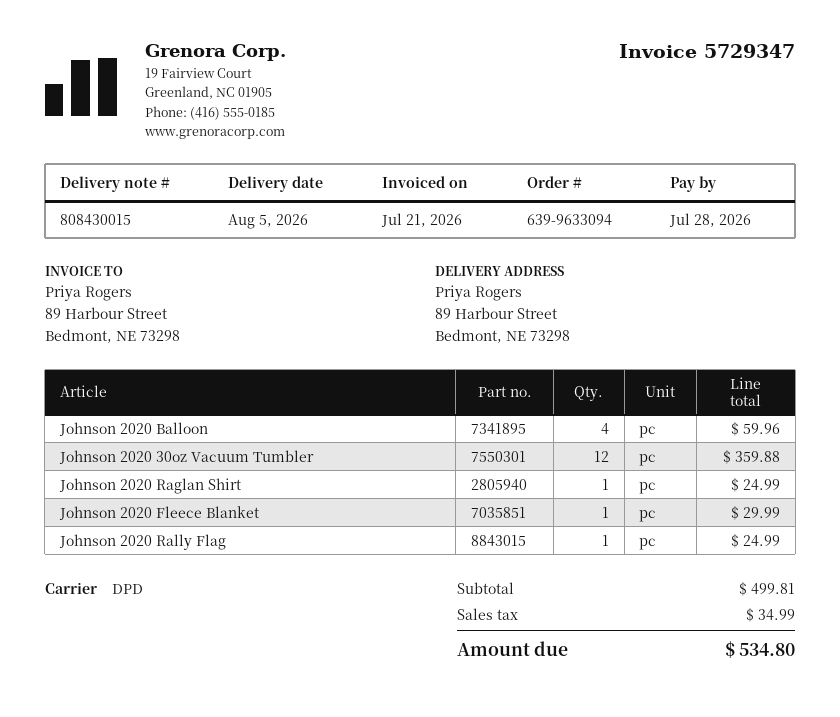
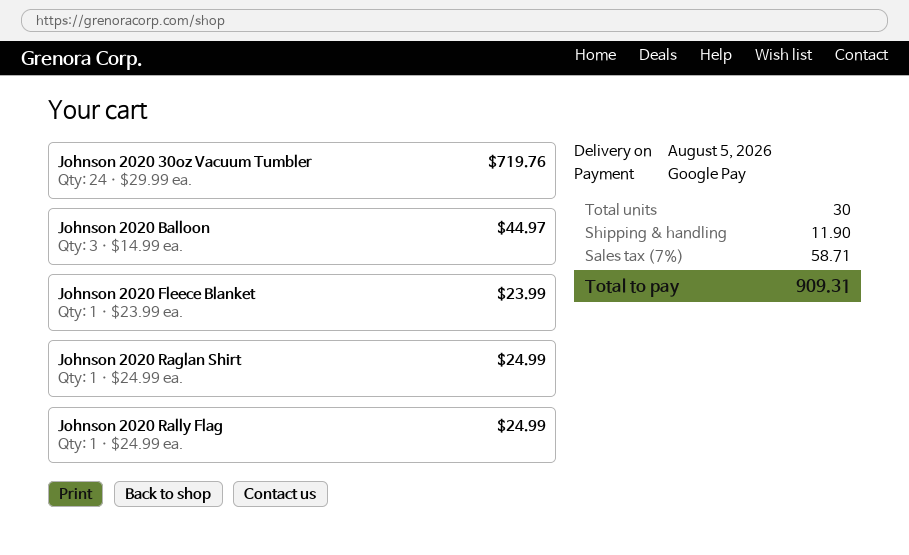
Johnson 2020 Balloon: 4 for 59.96 -> 3 for 44.97
Johnson 2020 30oz Vacuum Tumbler: 12 for 359.88 -> 24 for 719.76
Johnson 2020 Fleece Blanket: 1 for 29.99 -> 1 for 23.99
shipping: none -> 11.90
tax: 34.99 -> 58.71
total: 534.80 -> 909.31

